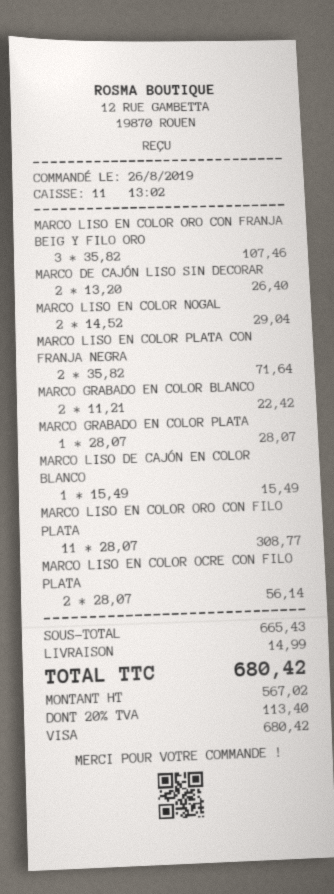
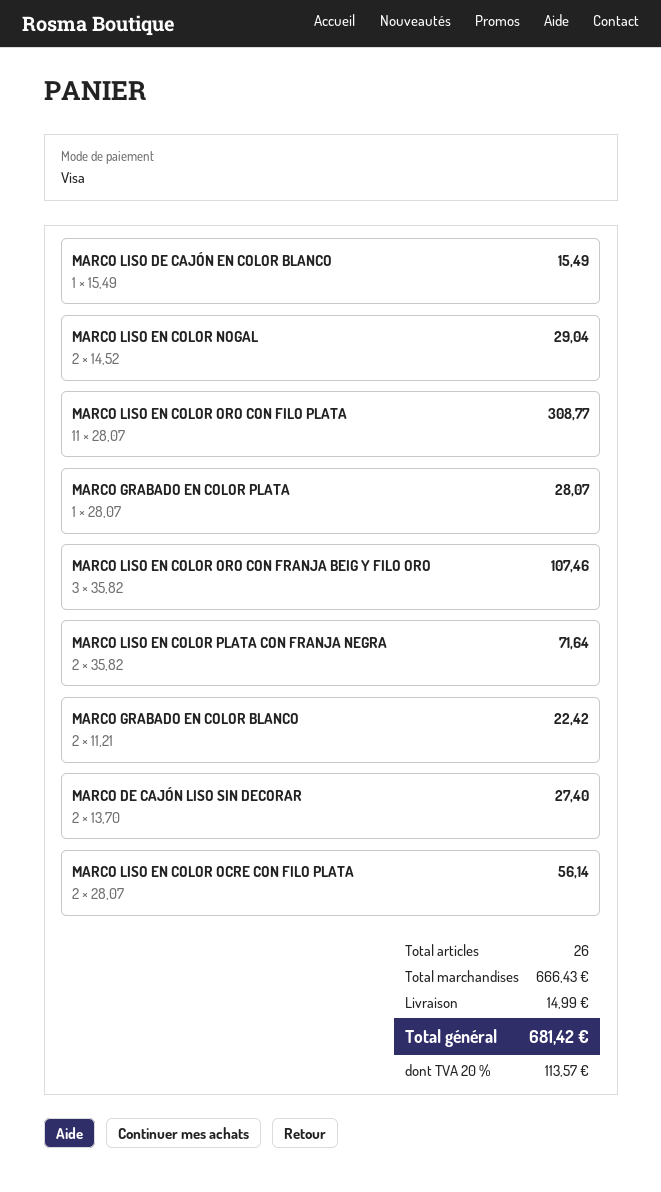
MARCO DE CAJÓN LISO SIN DECORAR: 2 x 13.20 = 26.40 -> 2 x 13.70 = 27.40
subtotal: 665.43 -> 666.43
tax: 20% = 113.40 -> 20% = 113.57
total: 680.42 -> 681.42

